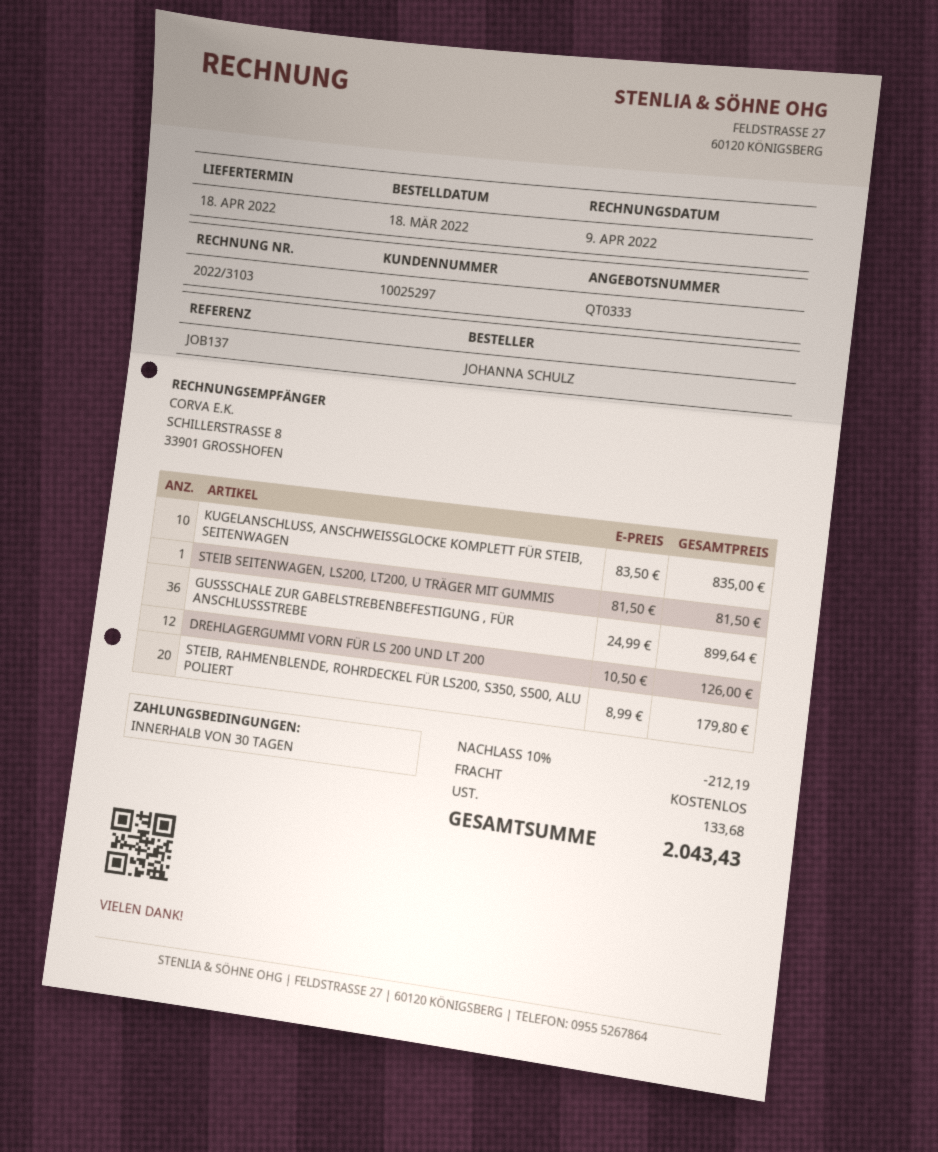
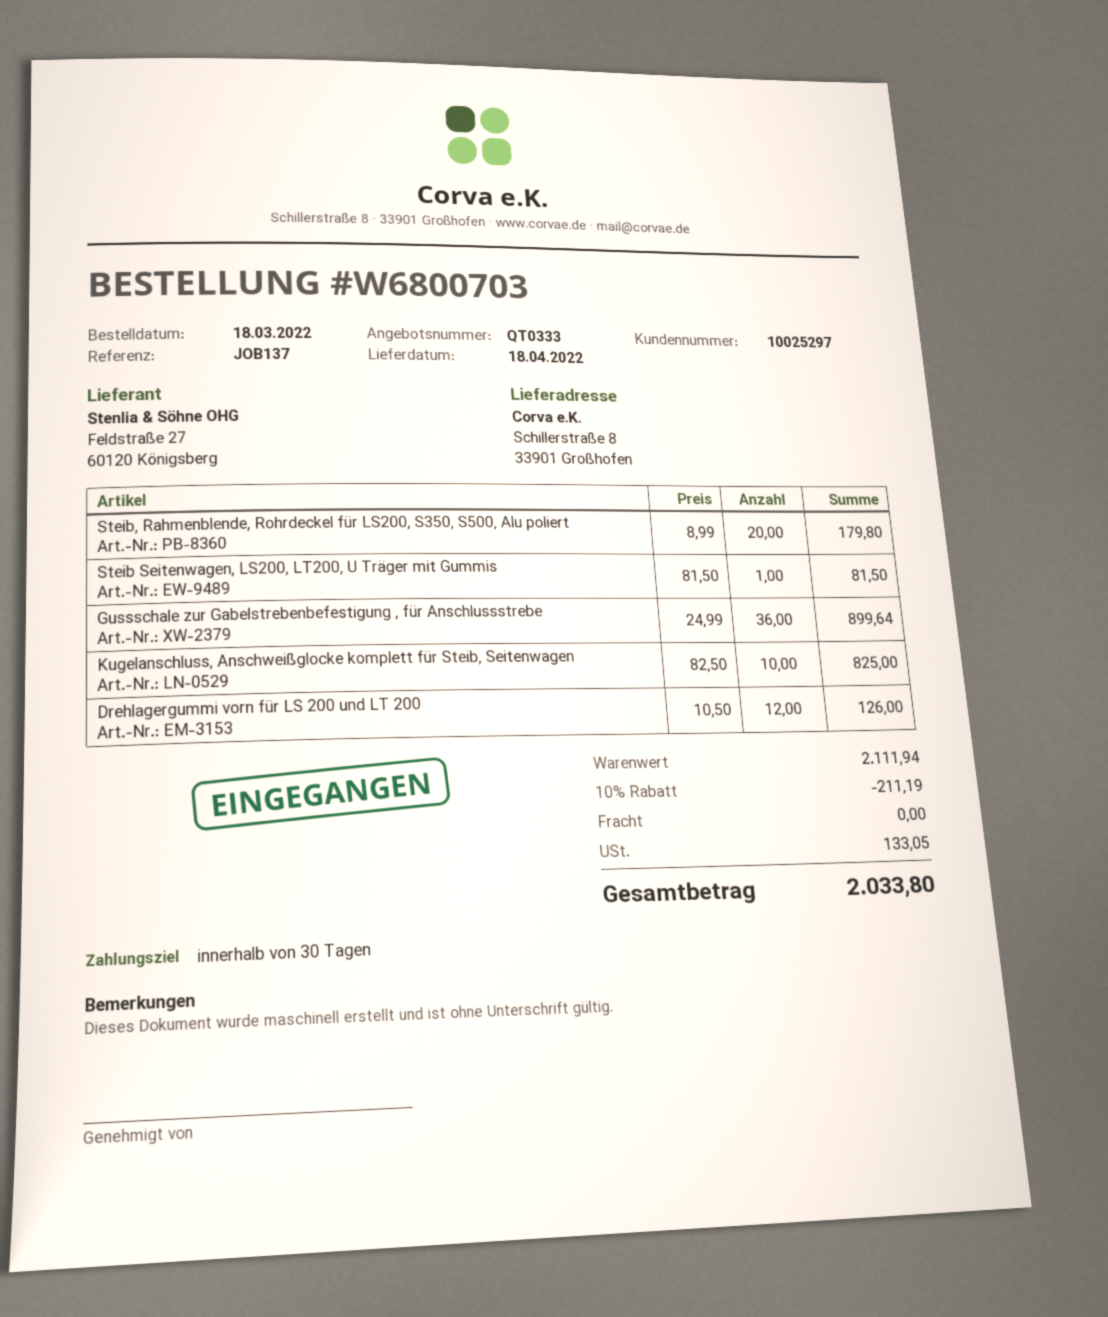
KUGELANSCHLUSS, ANSCHWEISSGLOCKE KOMPLETT FÜR STEIB, SEITENWAGEN: 10 x 83.50 = 835.00 -> 10 x 82.50 = 825.00
discount: 10% = 212.19 -> 10% = 211.19
tax: 133.68 -> 133.05
total: 2043.43 -> 2033.80

